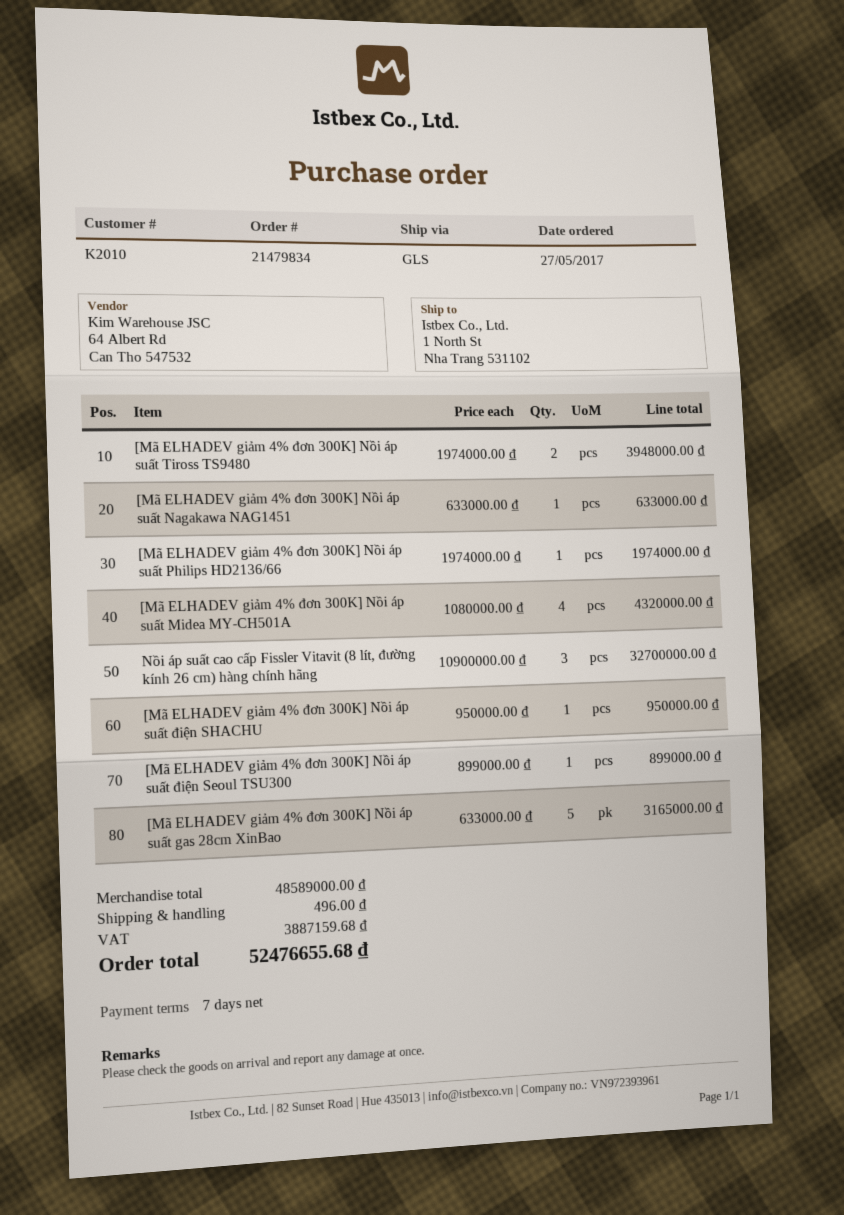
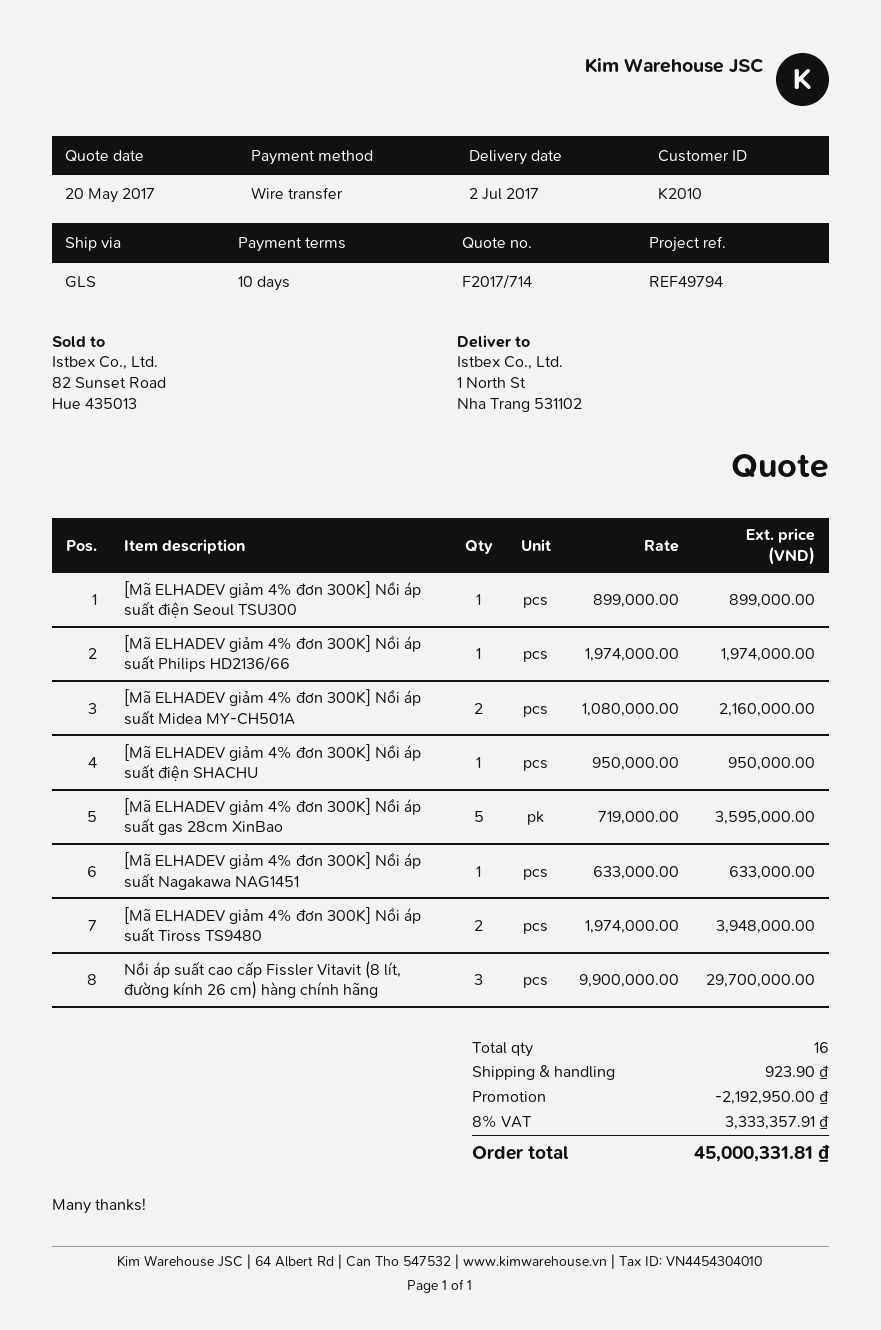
payment terms: 7 days -> 10 days
[Mã ELHADEV giảm 4% đơn 300K] Nồi áp suất Midea MY-CH501A: 4 x 1080000.00 = 4320000.00 -> 2 x 1080000.00 = 2160000.00
Nồi áp suất cao cấp Fissler Vitavit (8 lít, đường kính 26 cm) hàng chính hãng: 3 x 10900000.00 = 32700000.00 -> 3 x 9900000.00 = 29700000.00
[Mã ELHADEV giảm 4% đơn 300K] Nồi áp suất gas 28cm XinBao: 5 x 633000.00 = 3165000.00 -> 5 x 719000.00 = 3595000.00
discount: none -> 2192950.00
shipping: 496.00 -> 923.90
tax: 3887159.68 -> 3333357.91
total: 52476655.68 -> 45000331.81

